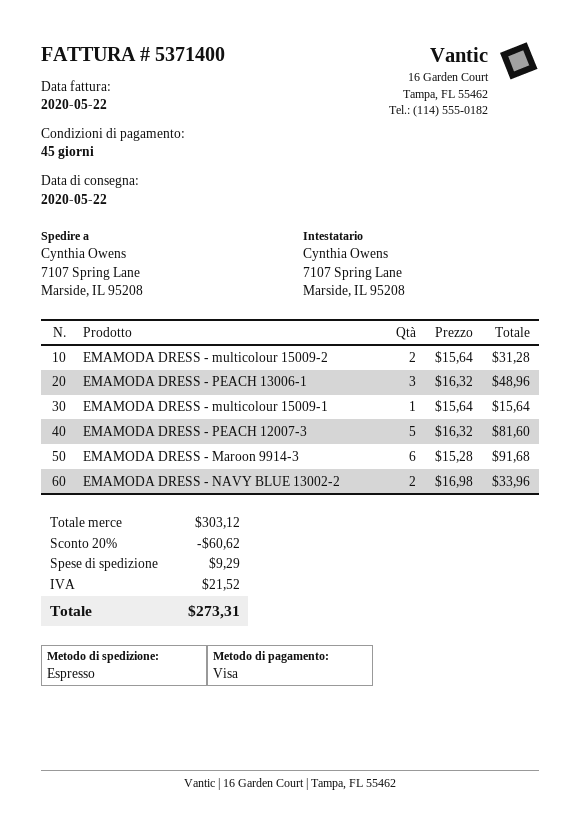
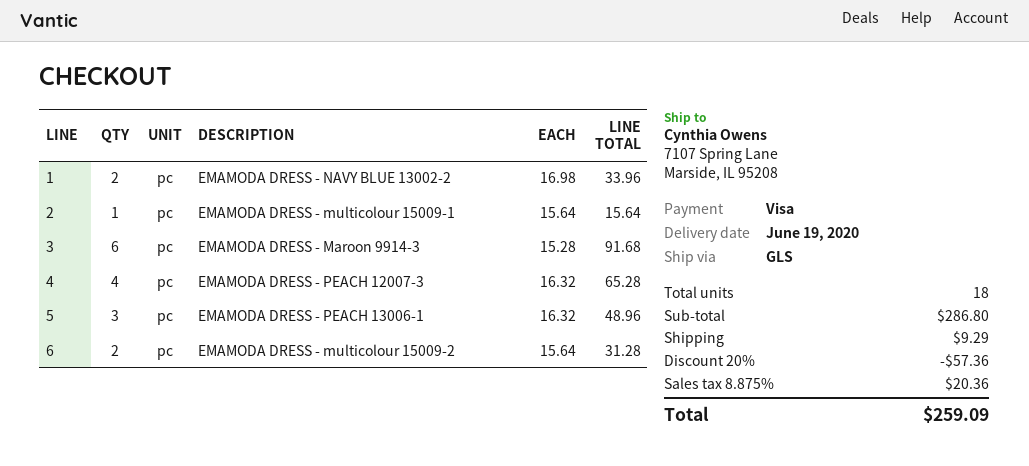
delivery date: 2020-05-22 -> 2020-06-19
shipping method: express -> GLS
EMAMODA DRESS - PEACH 12007-3: 5 x 16.32 = 81.60 -> 4 x 16.32 = 65.28
subtotal: 303.12 -> 286.80
discount: 20% = 60.62 -> 20% = 57.36
tax: 21.52 -> 20.36
total: 273.31 -> 259.09

